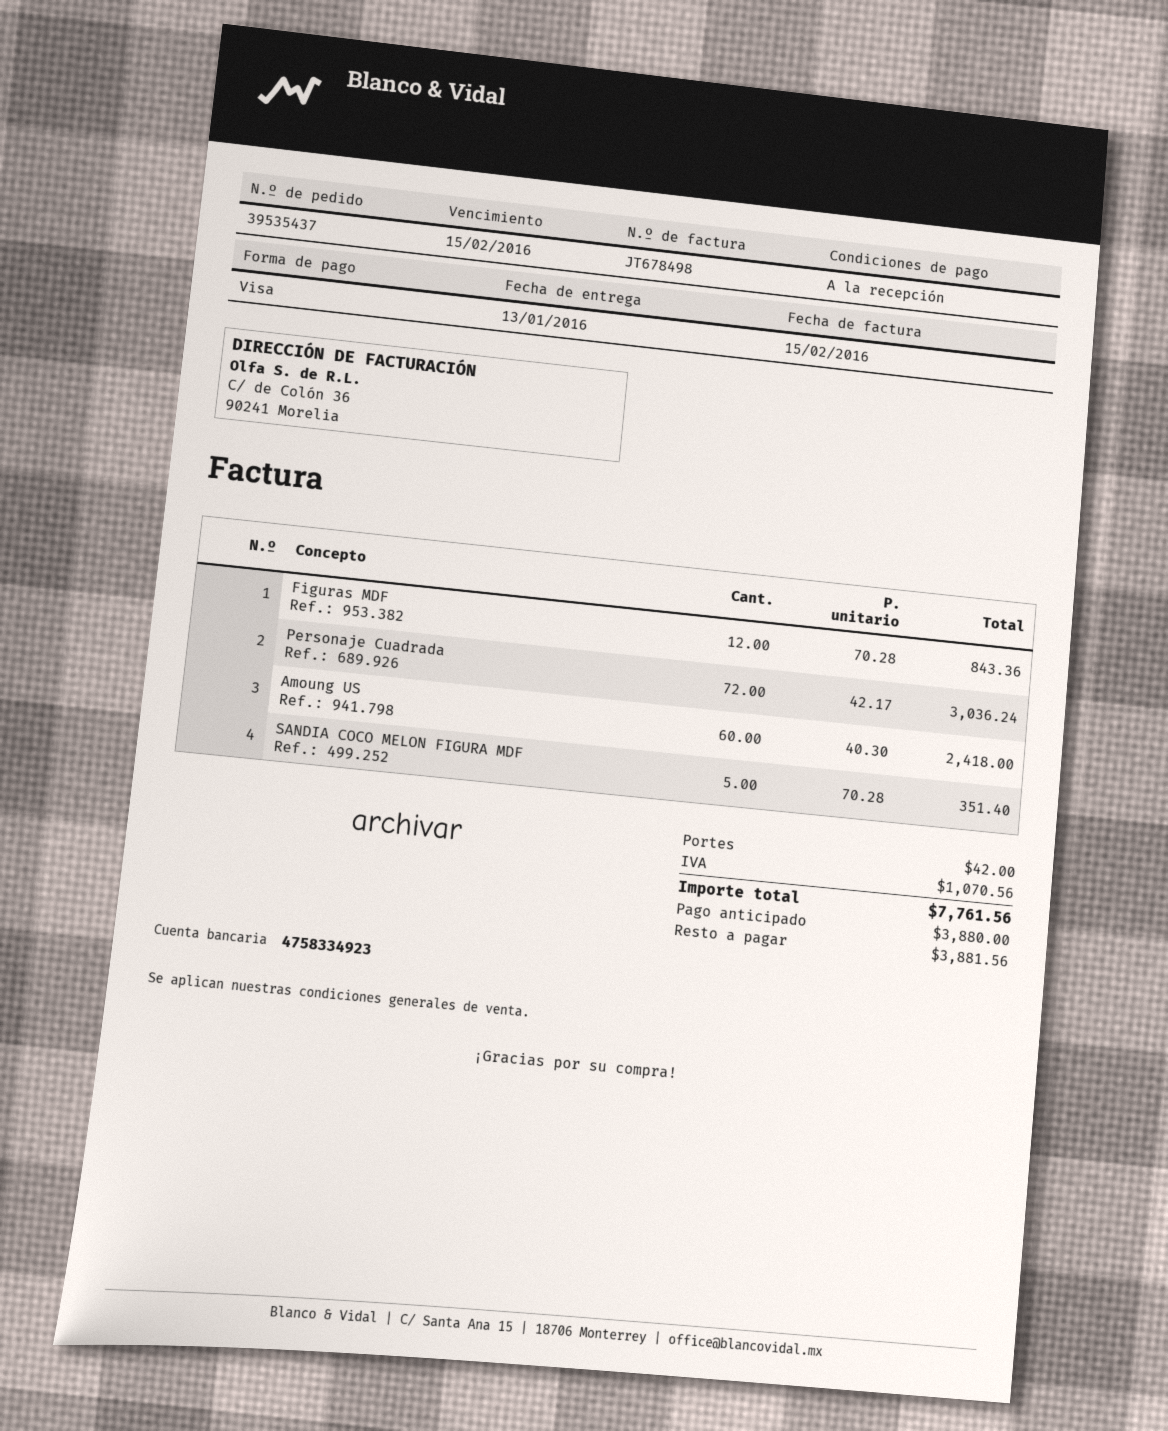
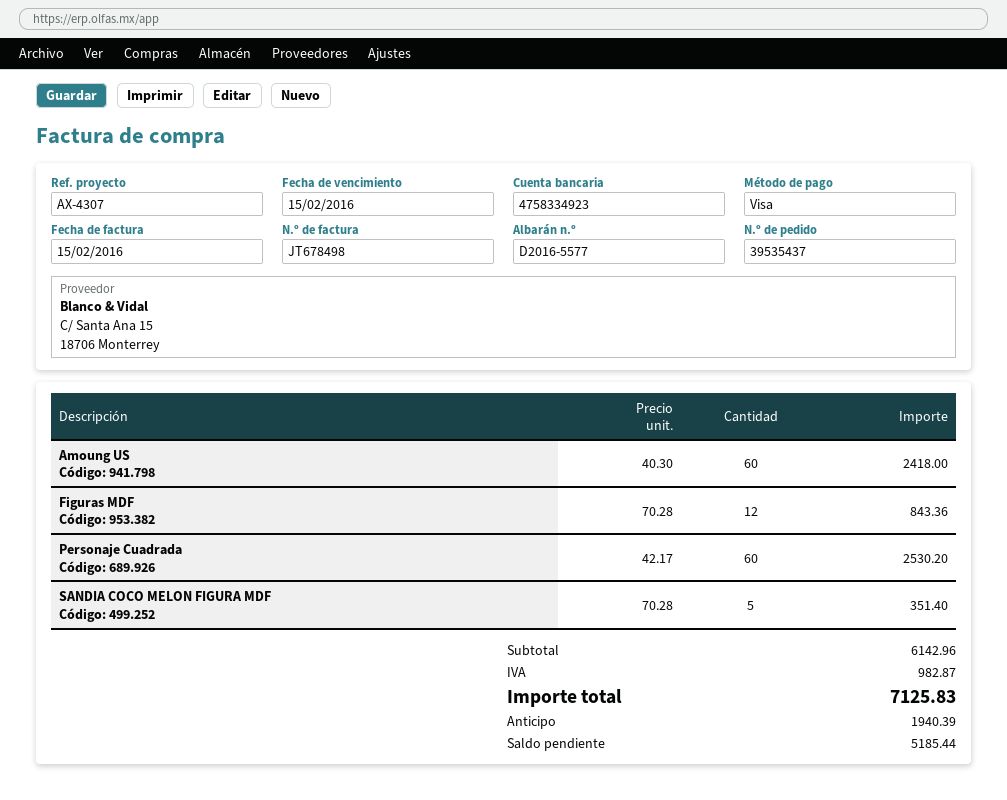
Personaje Cuadrada: 72 x 42.17 = 3036.24 -> 60 x 42.17 = 2530.20
shipping: 42.00 -> none
tax: 1070.56 -> 982.87
total: 7761.56 -> 7125.83
deposit: 3880.00 -> 1940.39
balance: 3881.56 -> 5185.44

